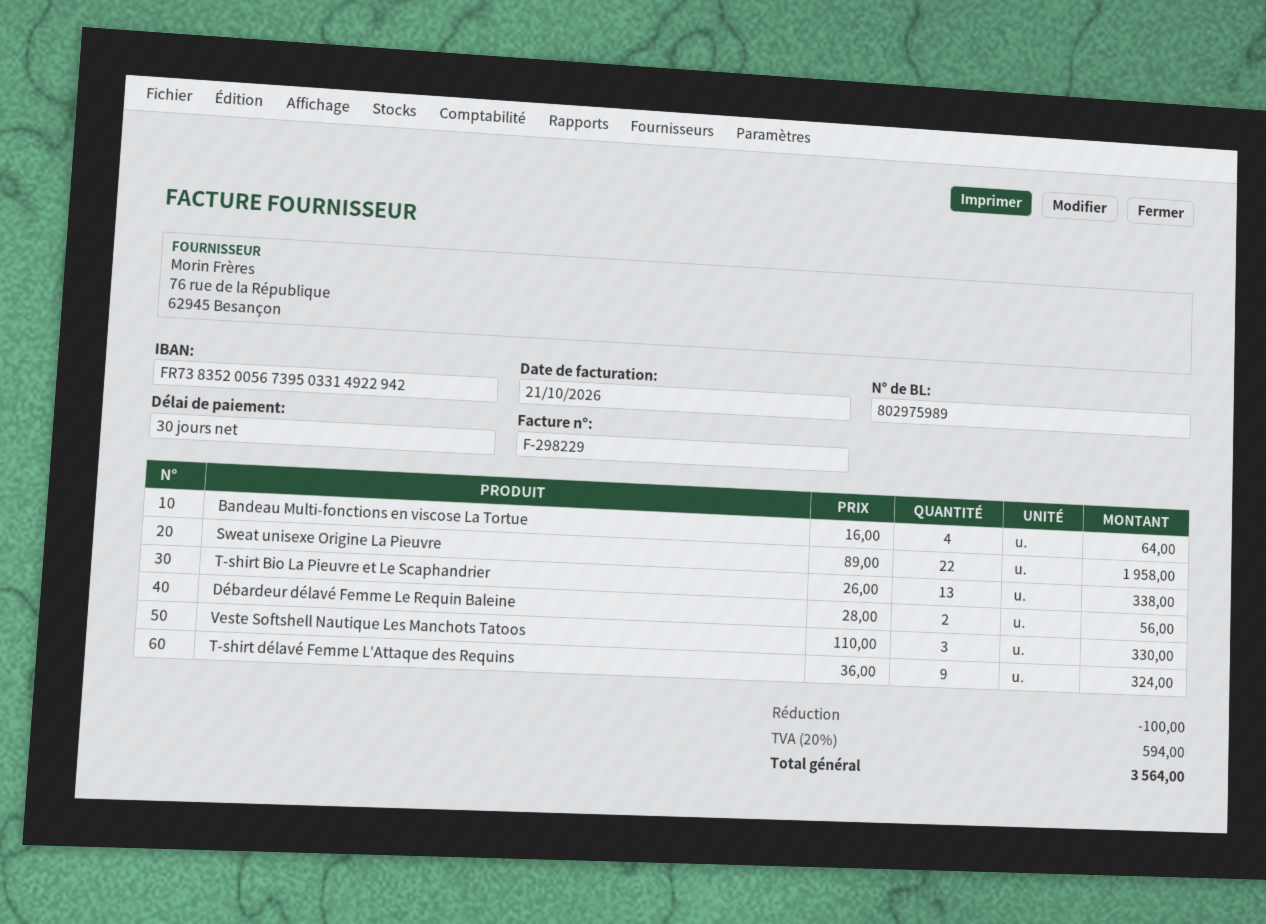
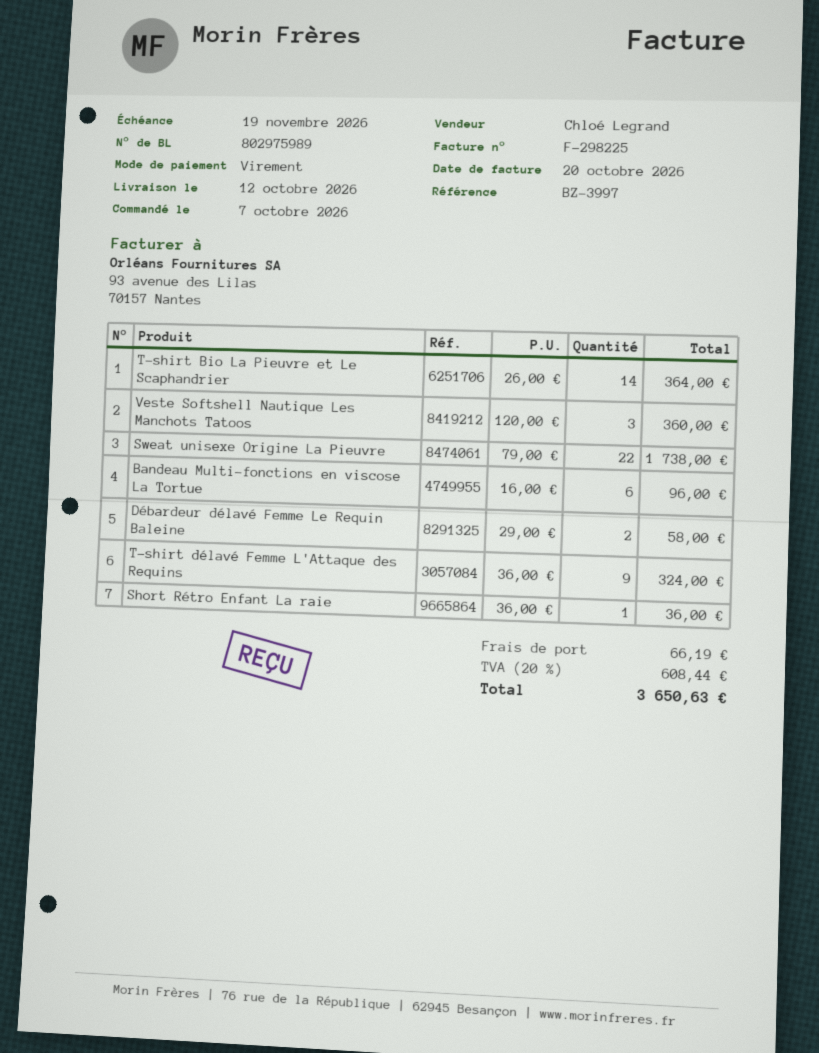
invoice number: F-298229 -> F-298225
invoice date: 2026-10-21 -> 2026-10-20
Bandeau Multi-fonctions en viscose La Tortue: 4 x 16.00 = 64.00 -> 6 x 16.00 = 96.00
Sweat unisexe Origine La Pieuvre: 22 x 89.00 = 1958.00 -> 22 x 79.00 = 1738.00
T-shirt Bio La Pieuvre et Le Scaphandrier: 13 x 26.00 = 338.00 -> 14 x 26.00 = 364.00
Débardeur délavé Femme Le Requin Baleine: 2 x 28.00 = 56.00 -> 2 x 29.00 = 58.00
Veste Softshell Nautique Les Manchots Tatoos: 3 x 110.00 = 330.00 -> 3 x 120.00 = 360.00
Short Rétro Enfant La raie: none -> 1 x 36.00 = 36.00
discount: 100.00 -> none
shipping: none -> 66.19
tax: 20% = 594.00 -> 20% = 608.44
total: 3564.00 -> 3650.63

